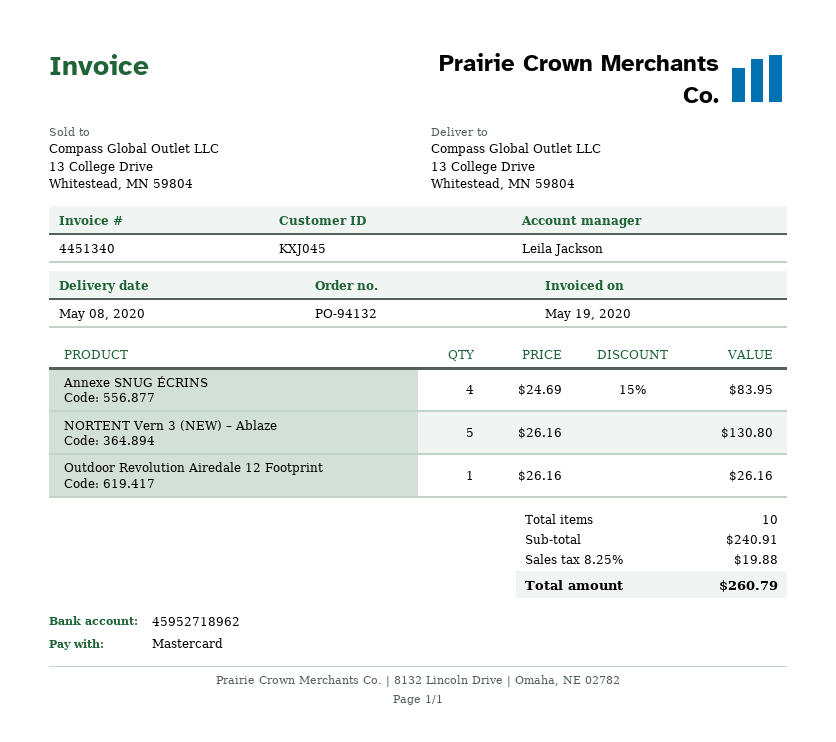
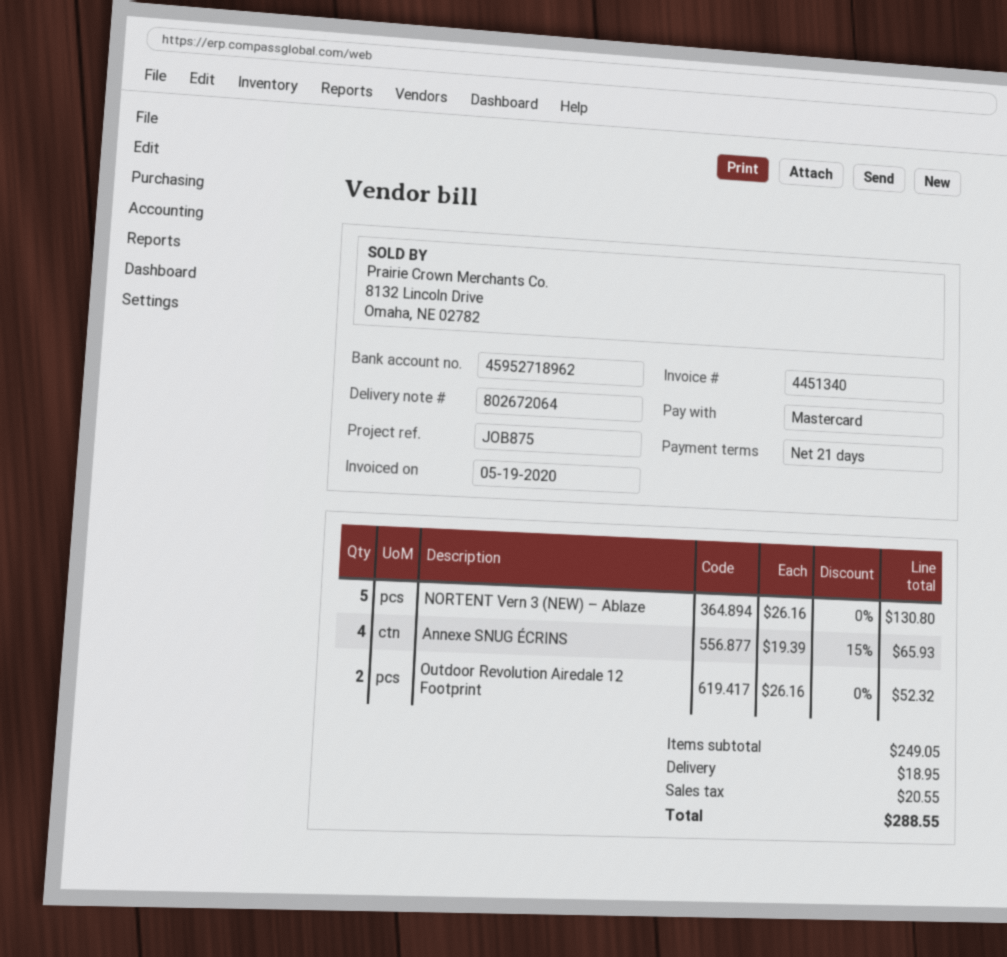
Annexe SNUG ÉCRINS: 4 x 24.69 - 15% = 83.95 -> 4 x 19.39 - 15% = 65.93
Outdoor Revolution Airedale 12 Footprint: 1 x 26.16 = 26.16 -> 2 x 26.16 = 52.32
subtotal: 240.91 -> 249.05
shipping: none -> 18.95
tax: 19.88 -> 20.55
total: 260.79 -> 288.55

